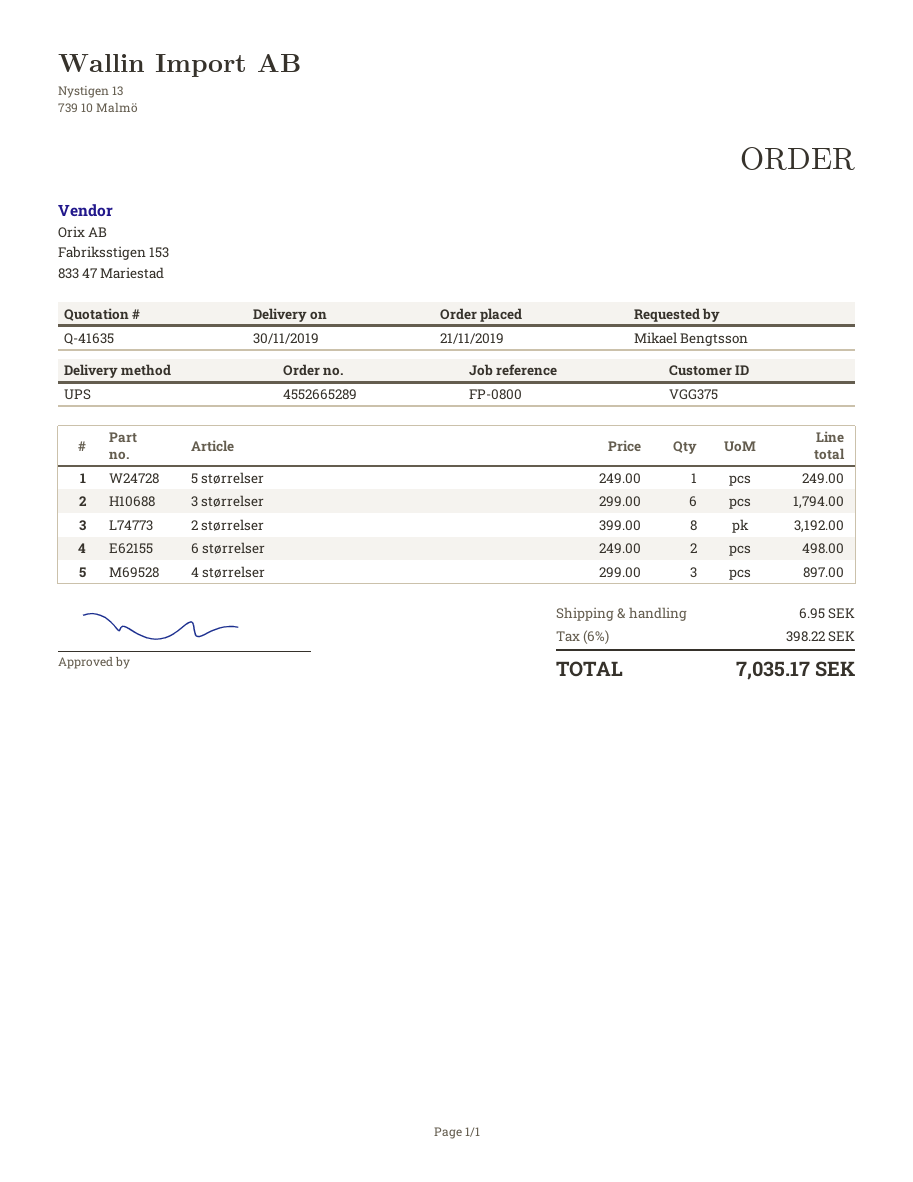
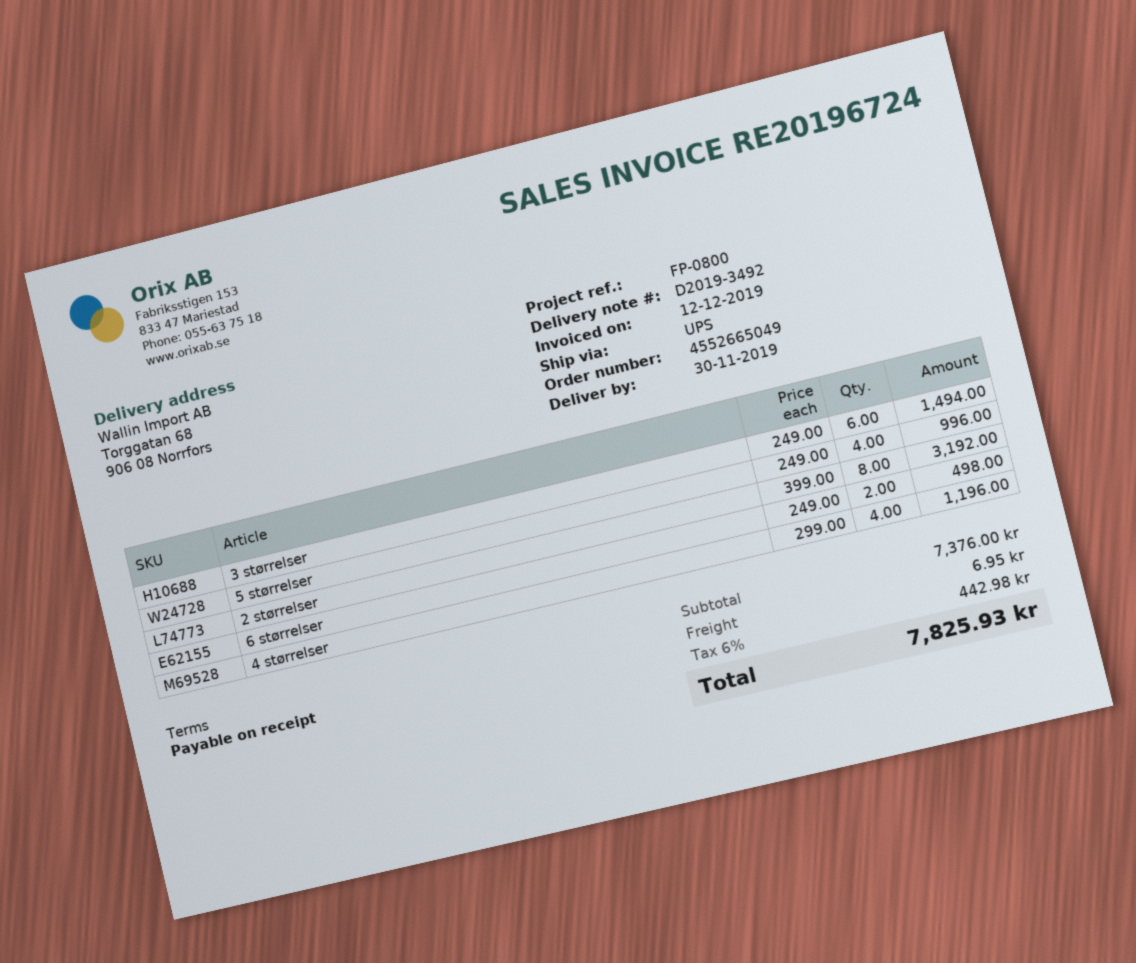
order number: 4552665289 -> 4552665049
5 størrelser: 1 x 249.00 = 249.00 -> 4 x 249.00 = 996.00
3 størrelser: 6 x 299.00 = 1794.00 -> 6 x 249.00 = 1494.00
4 størrelser: 3 x 299.00 = 897.00 -> 4 x 299.00 = 1196.00
tax: 6% = 398.22 -> 6% = 442.98
total: 7035.17 -> 7825.93

